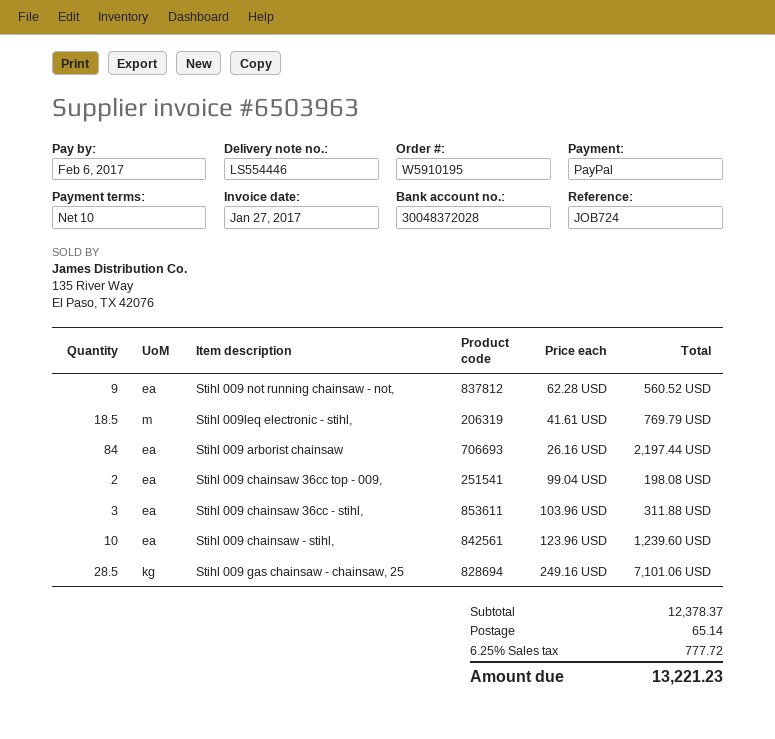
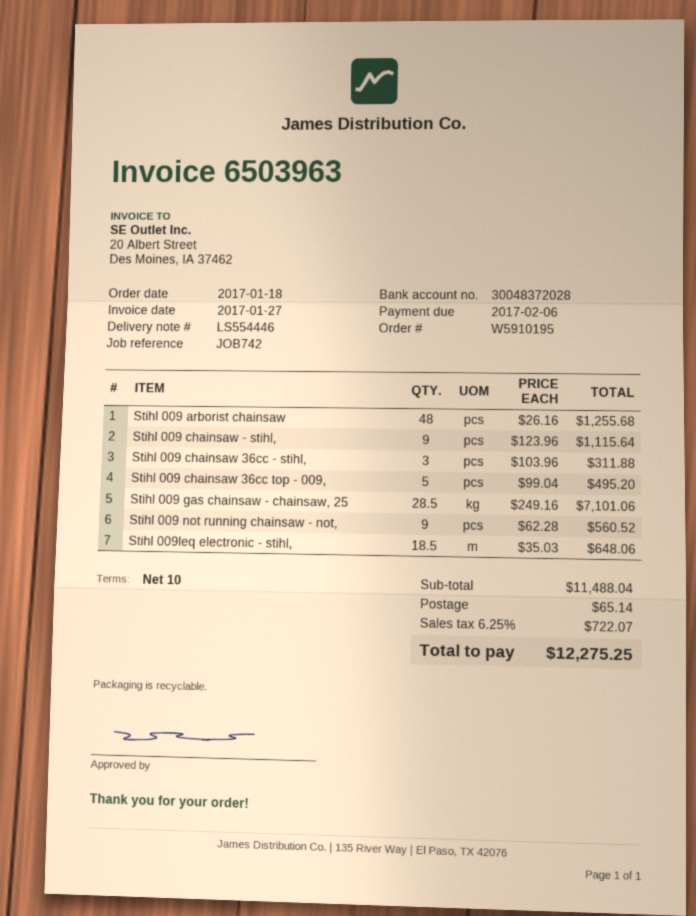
reference: JOB724 -> JOB742
Stihl 009leq electronic - stihl,: 18.5 x 41.61 = 769.79 -> 18.5 x 35.03 = 648.06
Stihl 009 arborist chainsaw: 84 x 26.16 = 2197.44 -> 48 x 26.16 = 1255.68
Stihl 009 chainsaw 36cc top - 009,: 2 x 99.04 = 198.08 -> 5 x 99.04 = 495.20
Stihl 009 chainsaw - stihl,: 10 x 123.96 = 1239.60 -> 9 x 123.96 = 1115.64
subtotal: 12378.37 -> 11488.04
tax: 6.25% = 777.72 -> 6.25% = 722.07
total: 13221.23 -> 12275.25

